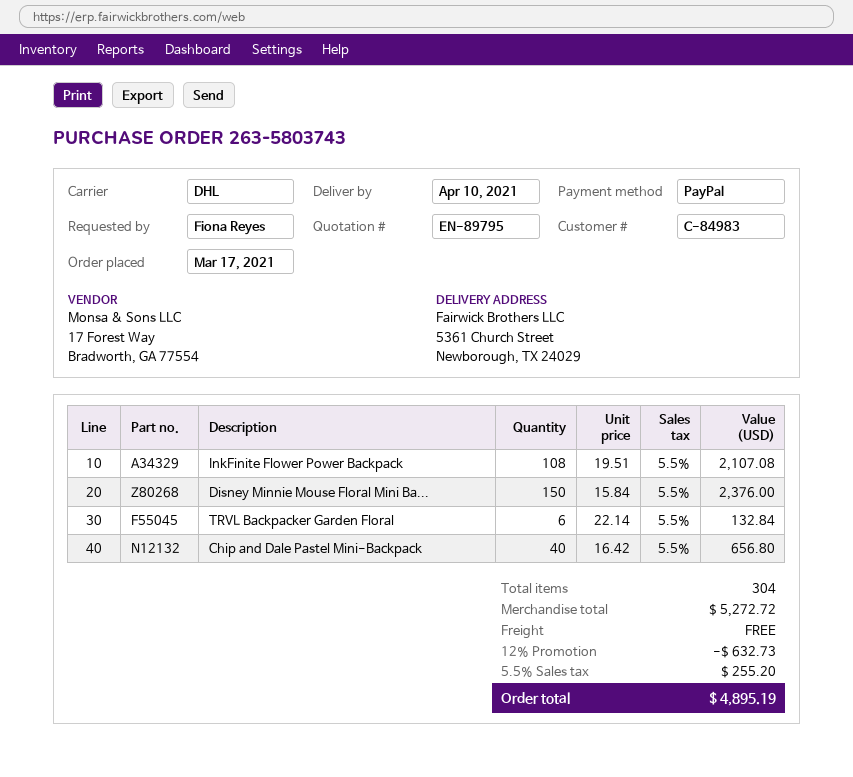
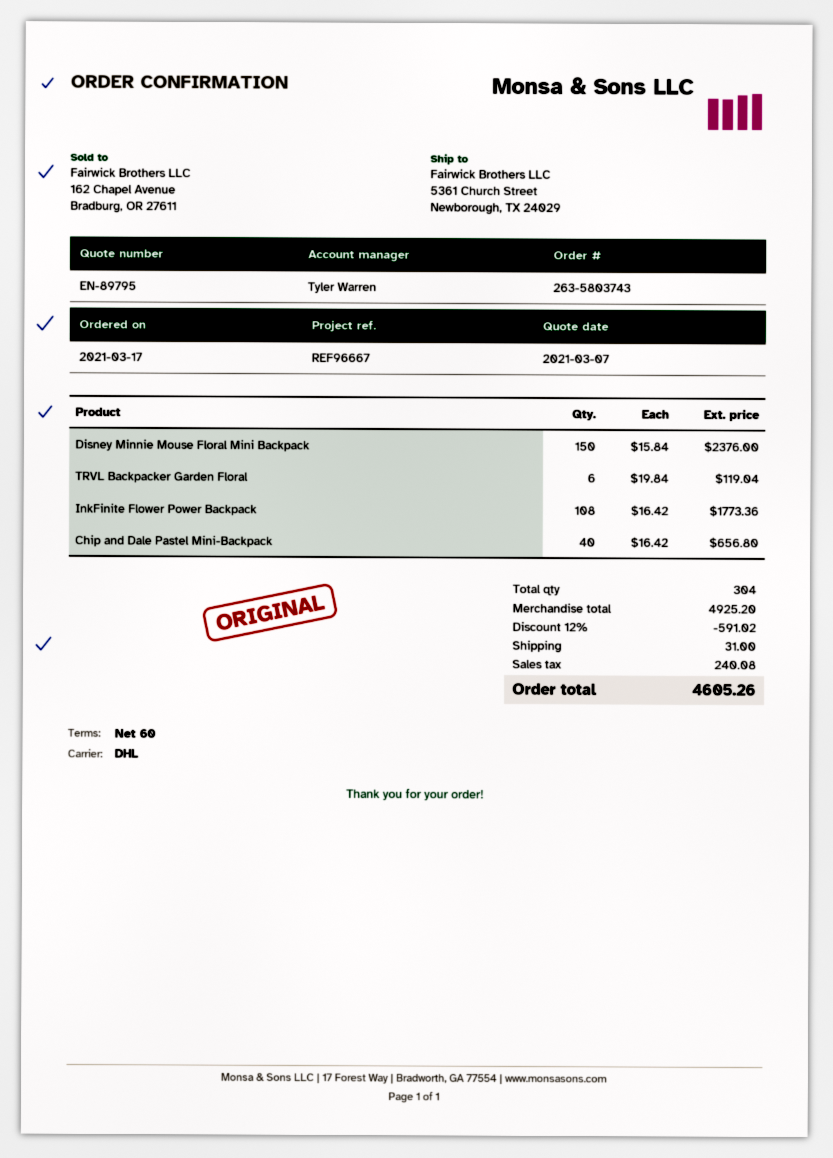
InkFinite Flower Power Backpack: 108 x 19.51 = 2107.08 -> 108 x 16.42 = 1773.36
TRVL Backpacker Garden Floral: 6 x 22.14 = 132.84 -> 6 x 19.84 = 119.04
subtotal: 5272.72 -> 4925.20
discount: 12% = 632.73 -> 12% = 591.02
shipping: 0.00 -> 31.00
tax: 255.20 -> 240.08
total: 4895.19 -> 4605.26

